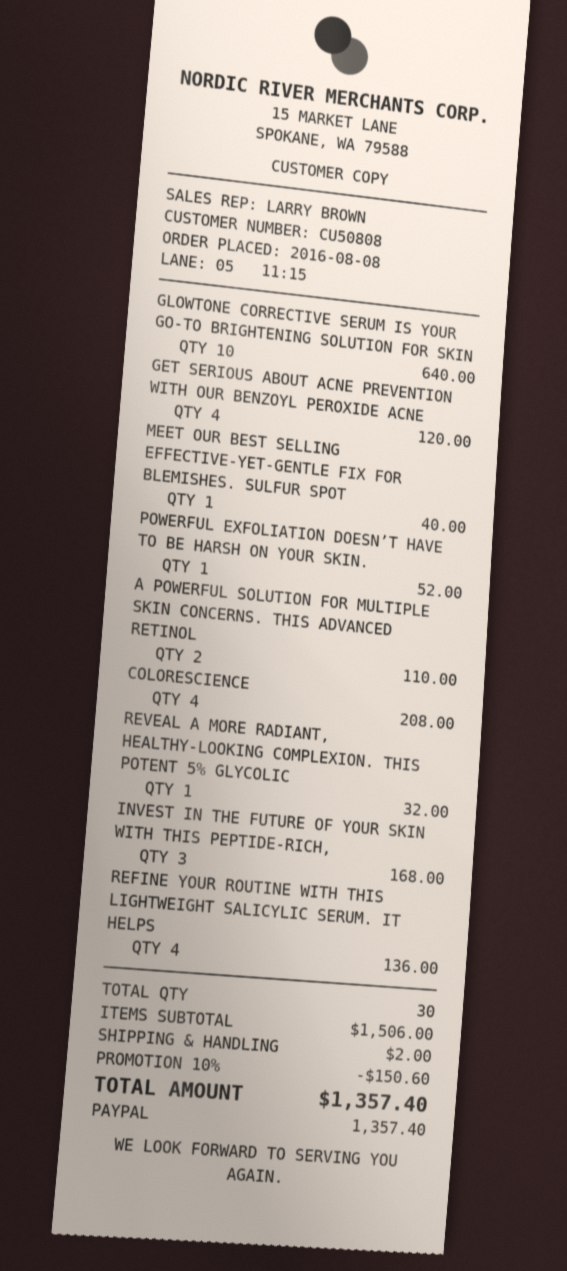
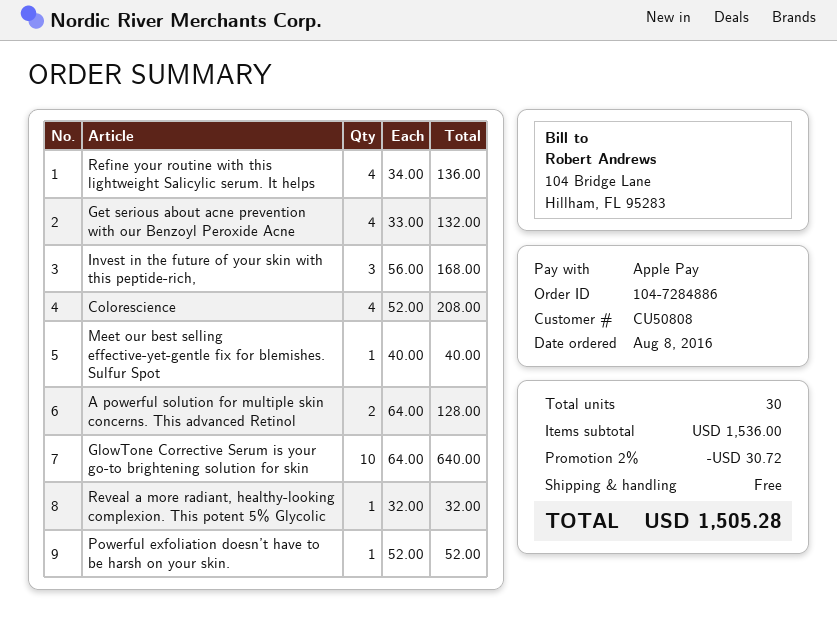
payment method: PayPal -> Apple Pay
GET SERIOUS ABOUT ACNE PREVENTION WITH OUR BENZOYL PEROXIDE ACNE: 4 for 120.00 -> 4 for 132.00
A POWERFUL SOLUTION FOR MULTIPLE SKIN CONCERNS. THIS ADVANCED RETINOL: 2 for 110.00 -> 2 for 128.00
subtotal: 1506.00 -> 1536.00
discount: 10% = 150.60 -> 2% = 30.72
shipping: 2.00 -> 0.00
total: 1357.40 -> 1505.28

